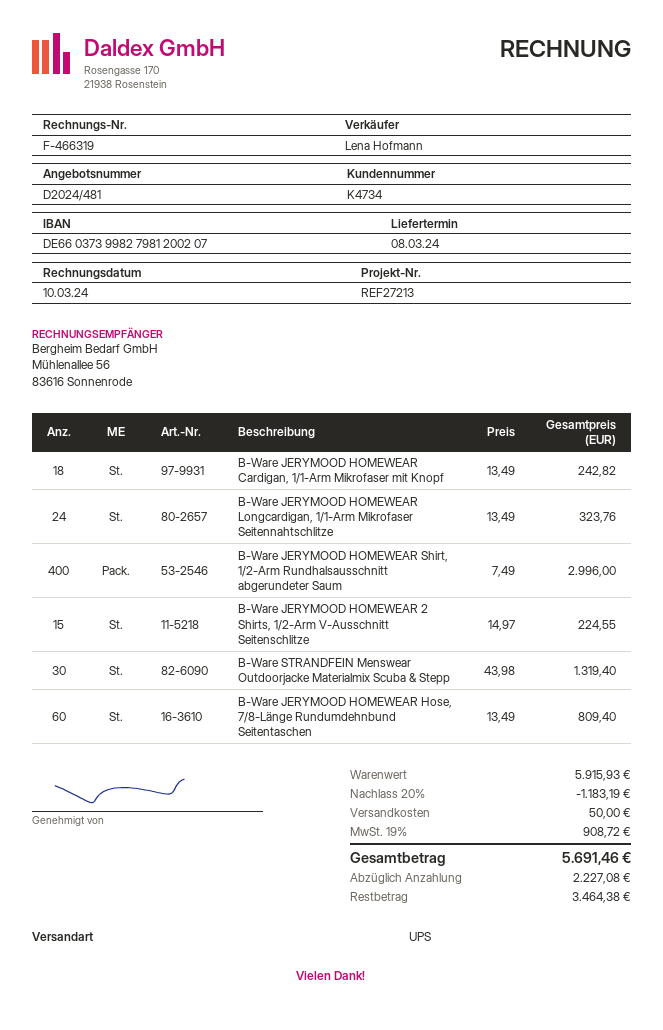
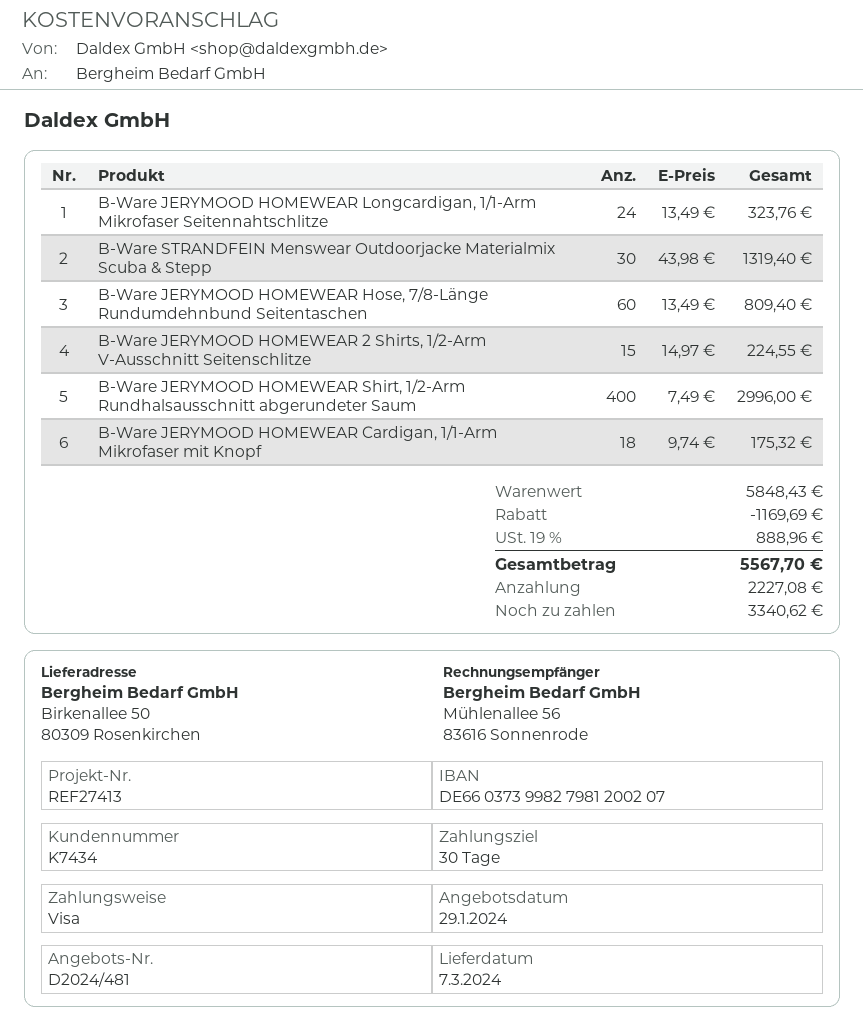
delivery date: 2024-03-08 -> 2024-03-07
customer number: K4734 -> K7434
reference: REF27213 -> REF27413
B-Ware JERYMOOD HOMEWEAR Cardigan, 1/1-Arm Mikrofaser mit Knopf: 18 x 13.49 = 242.82 -> 18 x 9.74 = 175.32
subtotal: 5915.93 -> 5848.43
discount: 1183.19 -> 1169.69
shipping: 50.00 -> none
tax: 19% = 908.72 -> 19% = 888.96
total: 5691.46 -> 5567.70
balance: 3464.38 -> 3340.62

